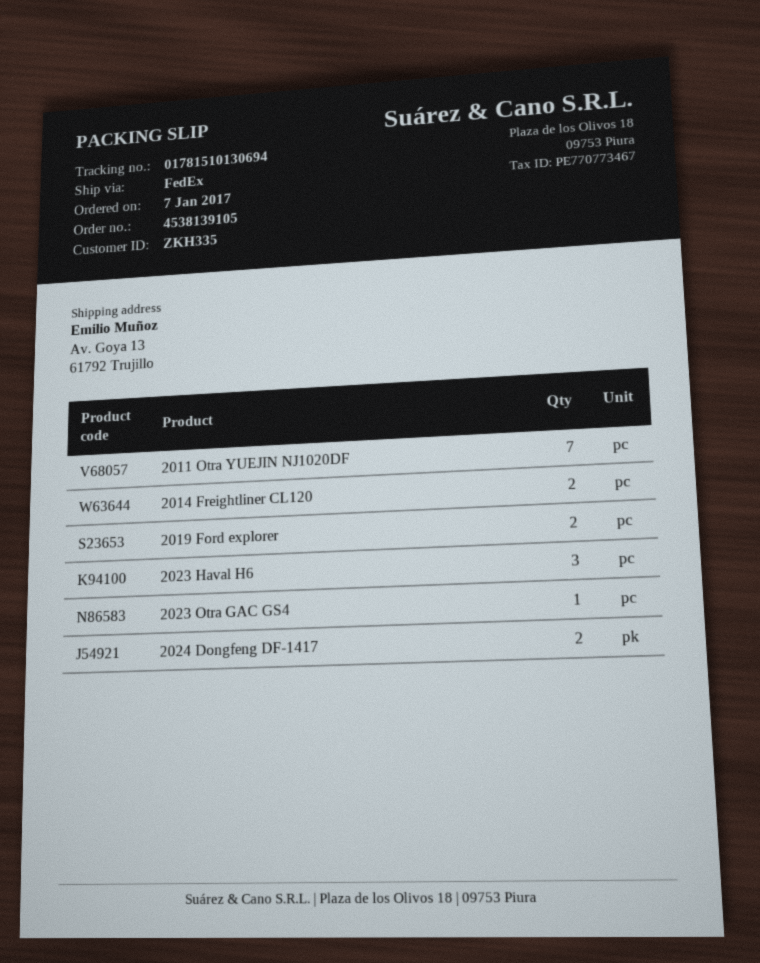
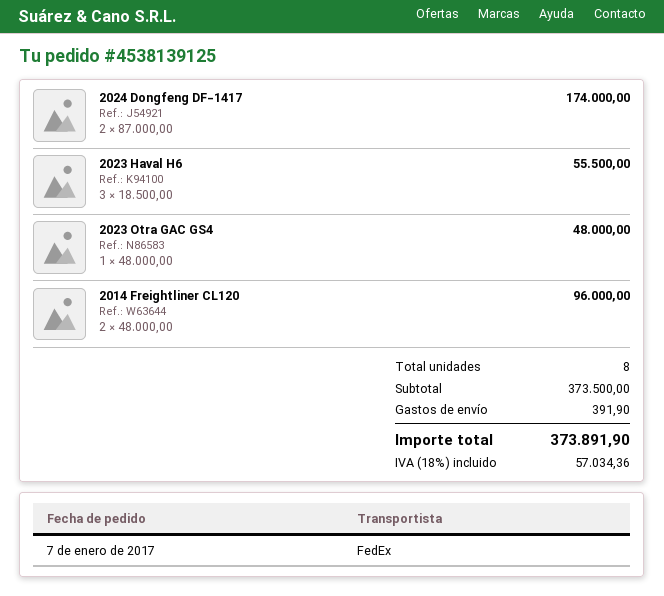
order number: 4538139105 -> 4538139125
2011 Otra YUEJIN NJ1020DF: 7 -> none
2019 Ford explorer: 2 -> none

